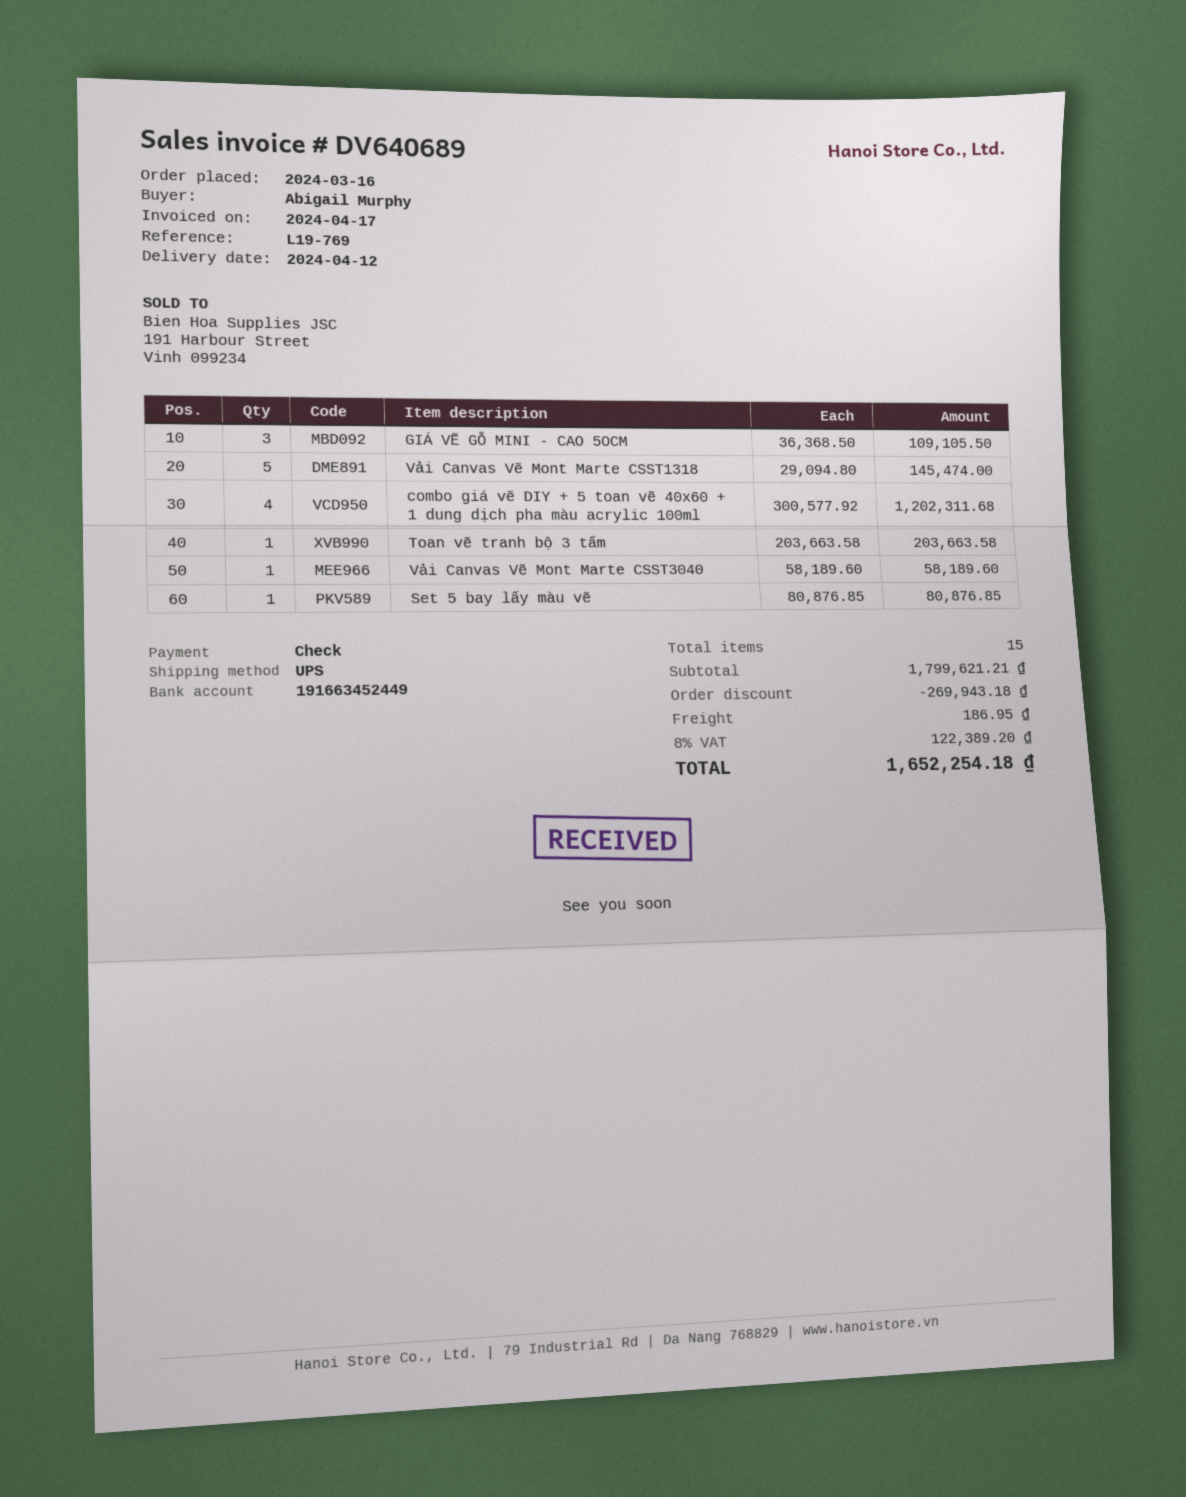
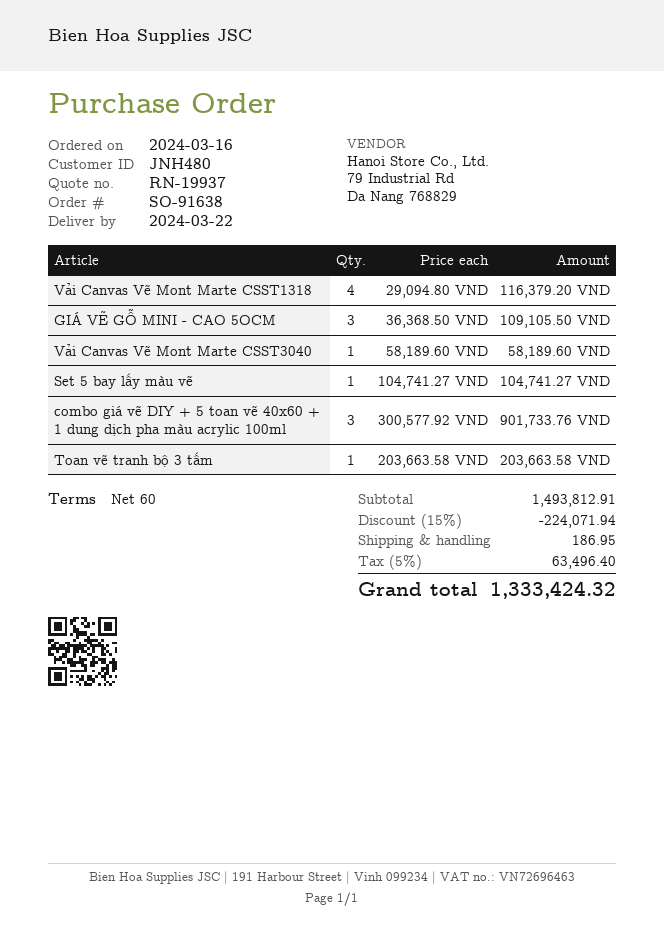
delivery date: 2024-04-12 -> 2024-03-22
Vải Canvas Vẽ Mont Marte CSST1318: 5 x 29094.80 = 145474.00 -> 4 x 29094.80 = 116379.20
combo giá vẽ DIY + 5 toan vẽ 40x60 + 1 dung dịch pha màu acrylic 100ml: 4 x 300577.92 = 1202311.68 -> 3 x 300577.92 = 901733.76
Set 5 bay lấy màu vẽ: 1 x 80876.85 = 80876.85 -> 1 x 104741.27 = 104741.27
subtotal: 1799621.21 -> 1493812.91
discount: 269943.18 -> 224071.94
tax: 8% = 122389.20 -> 5% = 63496.40
total: 1652254.18 -> 1333424.32

